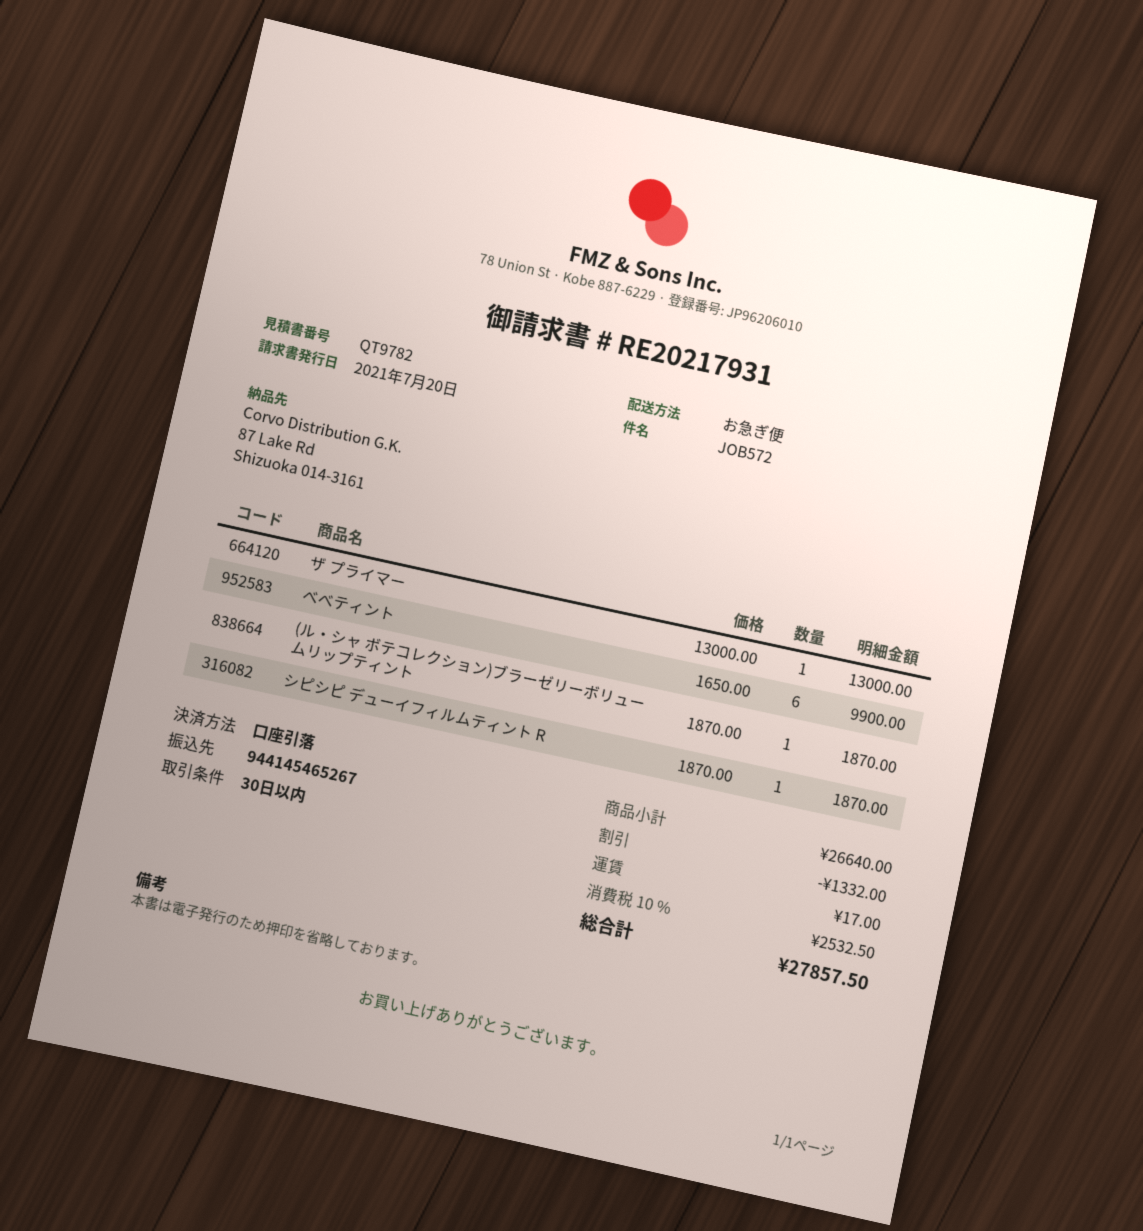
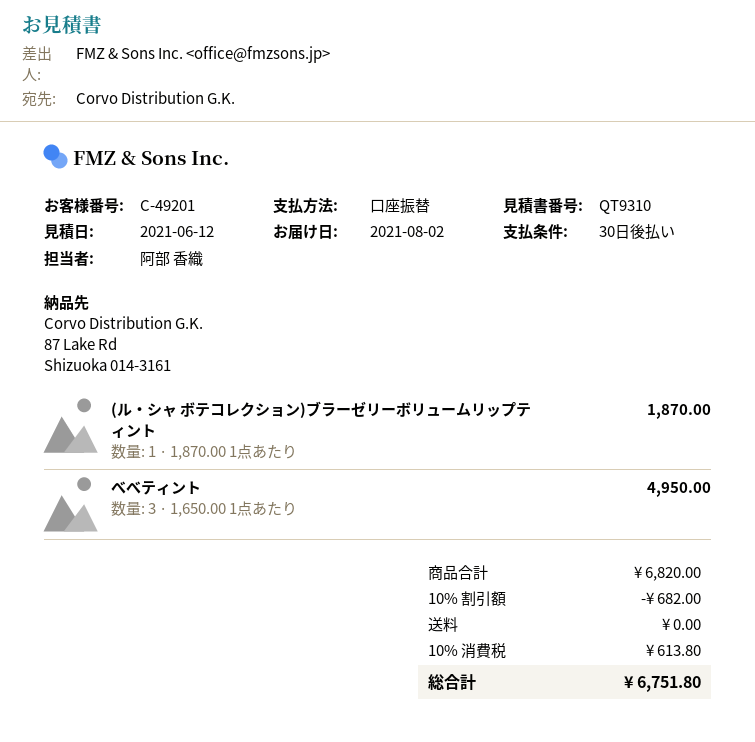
quote number: QT9782 -> QT9310
ザ プライマー: 1 x 13000.00 = 13000.00 -> none
べべティント: 6 x 1650.00 = 9900.00 -> 3 x 1650.00 = 4950.00
シピシピ デューイフィルムティント R: 1 x 1870.00 = 1870.00 -> none
subtotal: 26640.00 -> 6820.00
discount: 1332.00 -> 682.00
shipping: 17.00 -> 0.00
tax: 10% = 2532.50 -> 10% = 613.80
total: 27857.50 -> 6751.80

